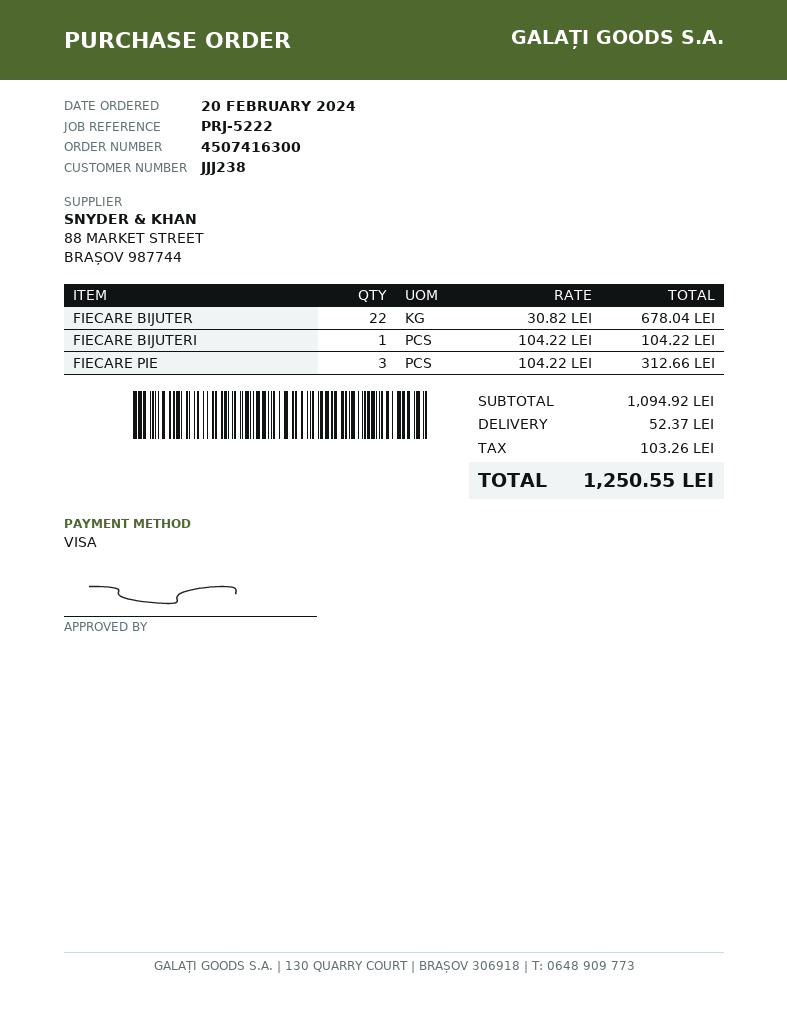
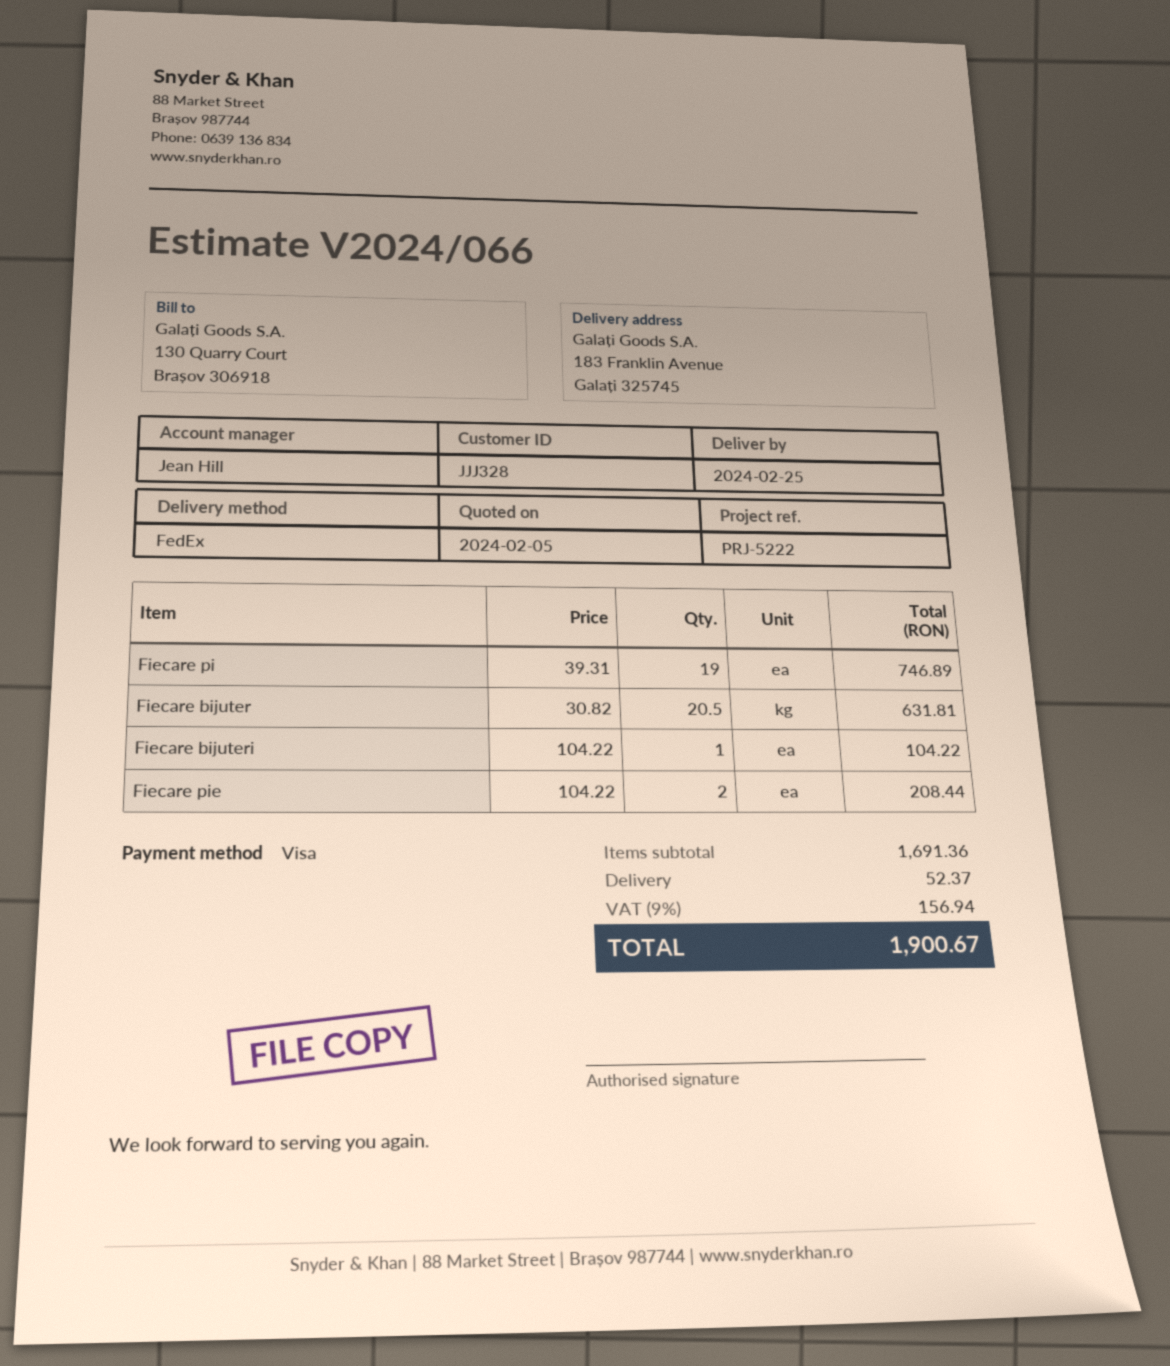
customer number: JJJ238 -> JJJ328
FIECARE BIJUTER: 22 x 30.82 = 678.04 -> 20.5 x 30.82 = 631.81
FIECARE PIE: 3 x 104.22 = 312.66 -> 2 x 104.22 = 208.44
Fiecare pi: none -> 19 x 39.31 = 746.89
subtotal: 1094.92 -> 1691.36
tax: 103.26 -> 156.94
total: 1250.55 -> 1900.67

